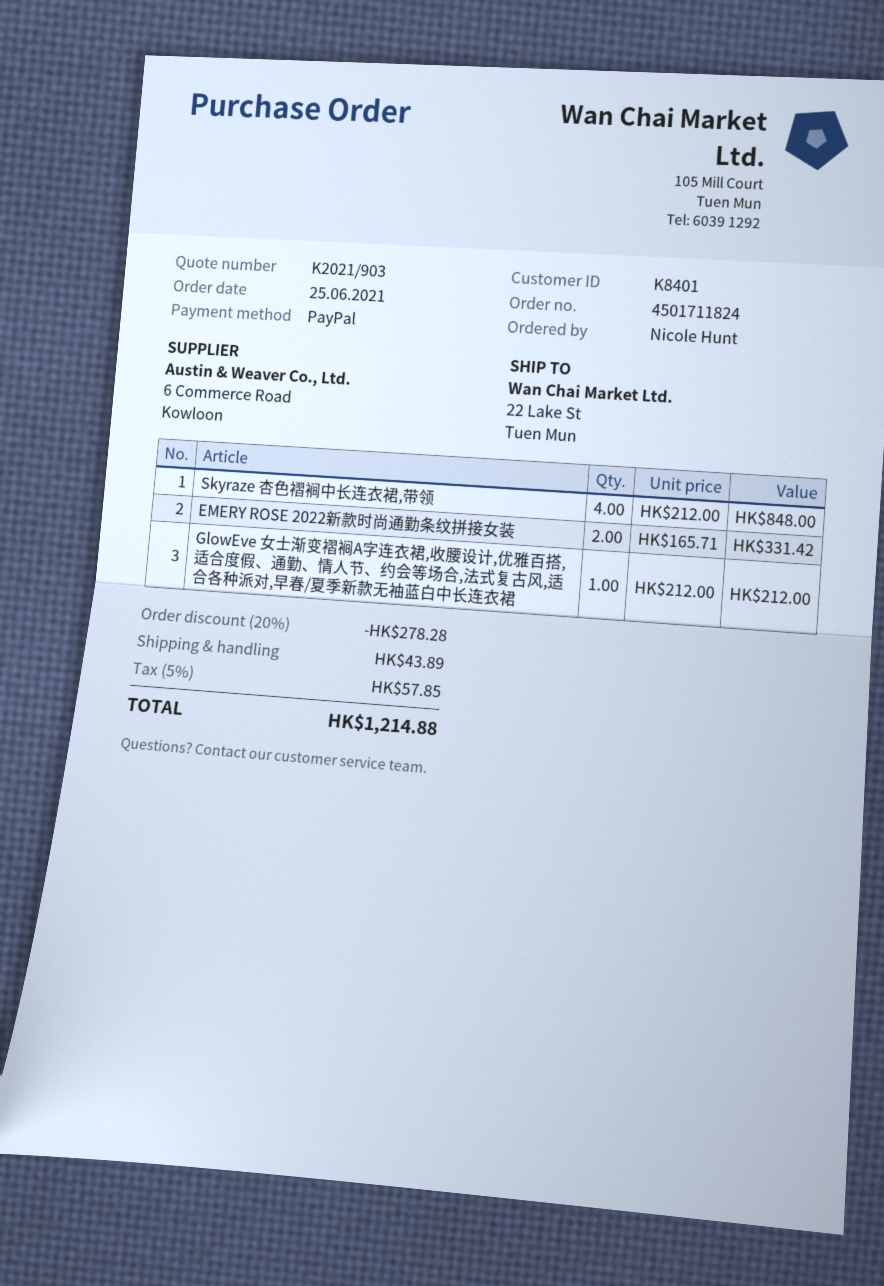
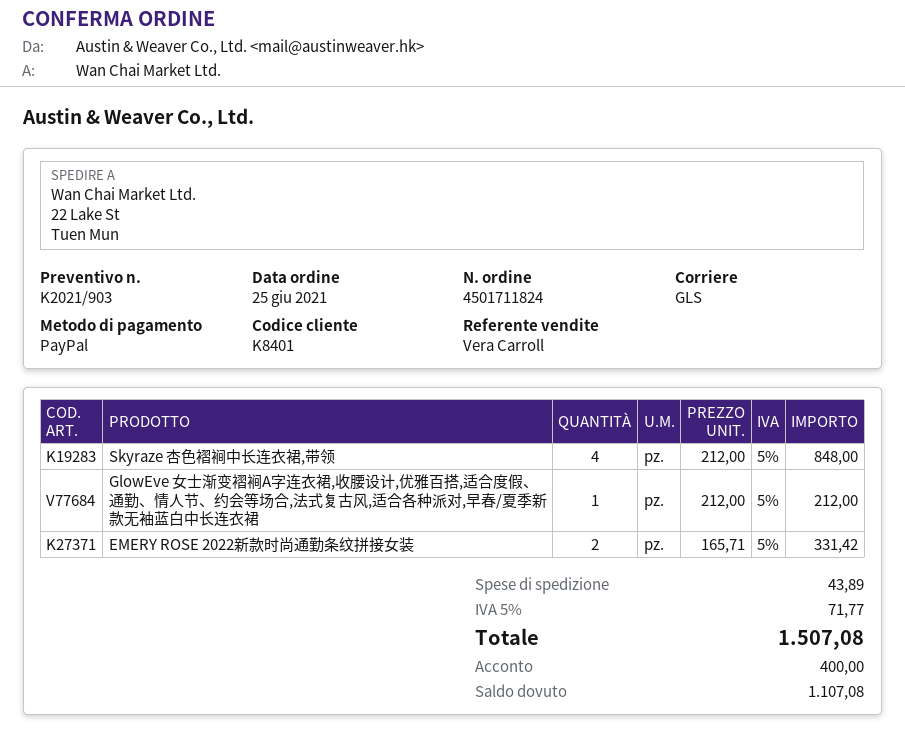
discount: 20% = 278.28 -> none
tax: 5% = 57.85 -> 5% = 71.77
total: 1214.88 -> 1507.08

